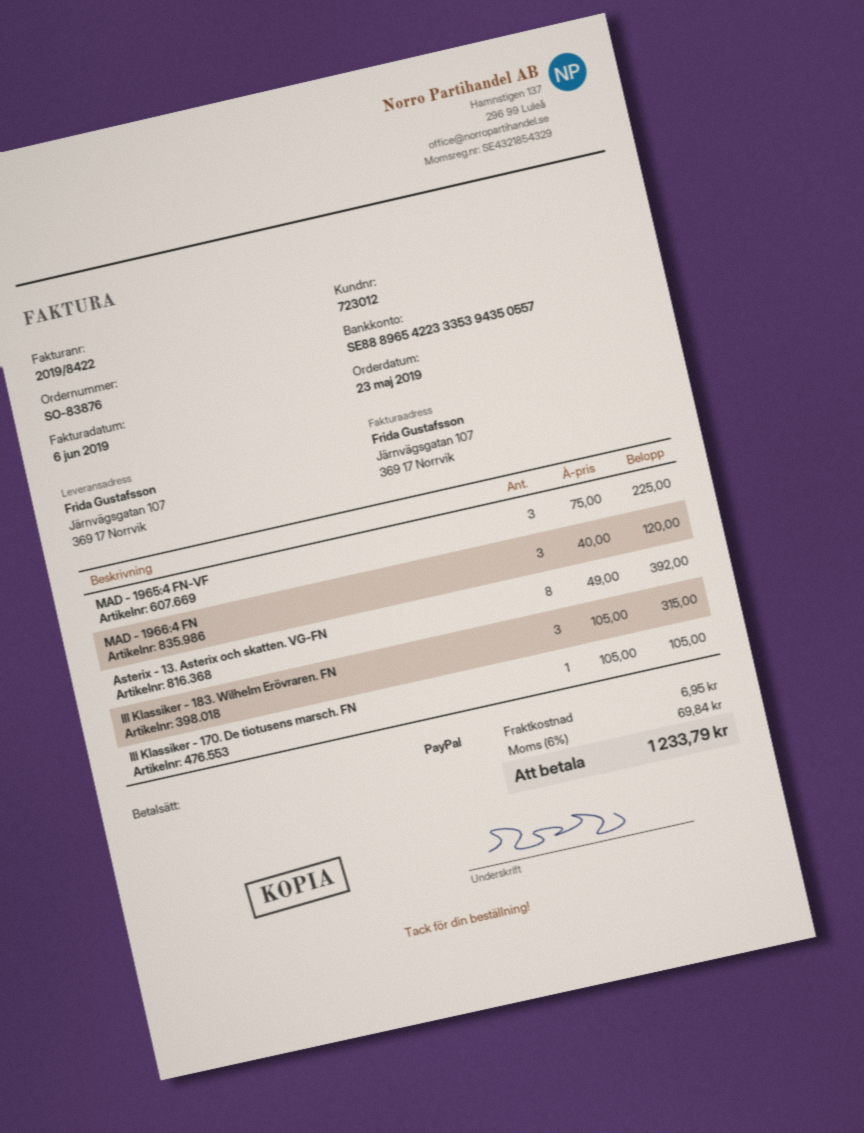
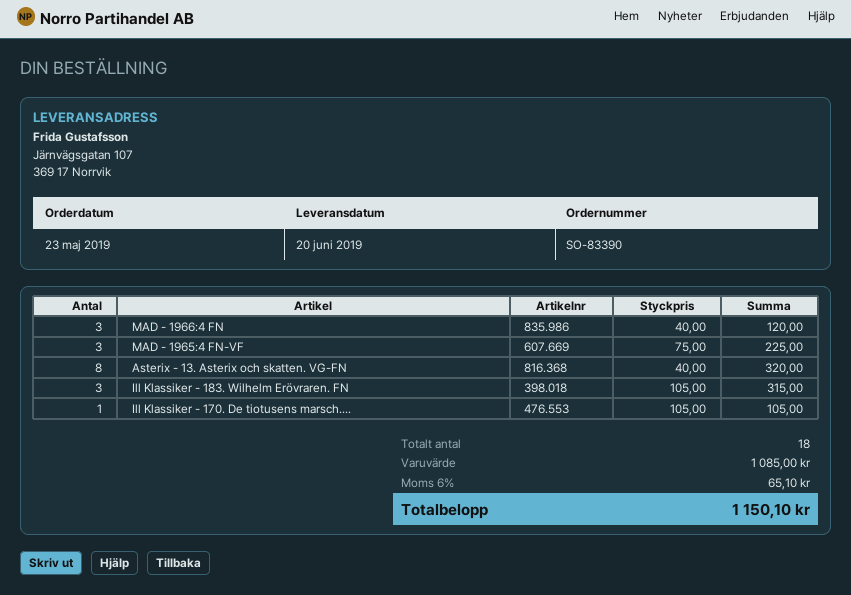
order number: SO-83876 -> SO-83390
Asterix - 13. Asterix och skatten. VG-FN: 8 x 49.00 = 392.00 -> 8 x 40.00 = 320.00
shipping: 6.95 -> none
tax: 6% = 69.84 -> 6% = 65.10
total: 1233.79 -> 1150.10

